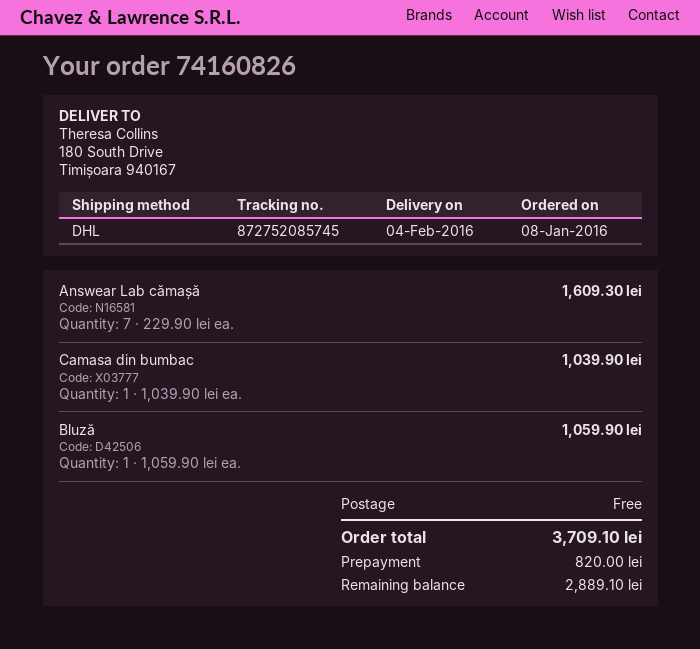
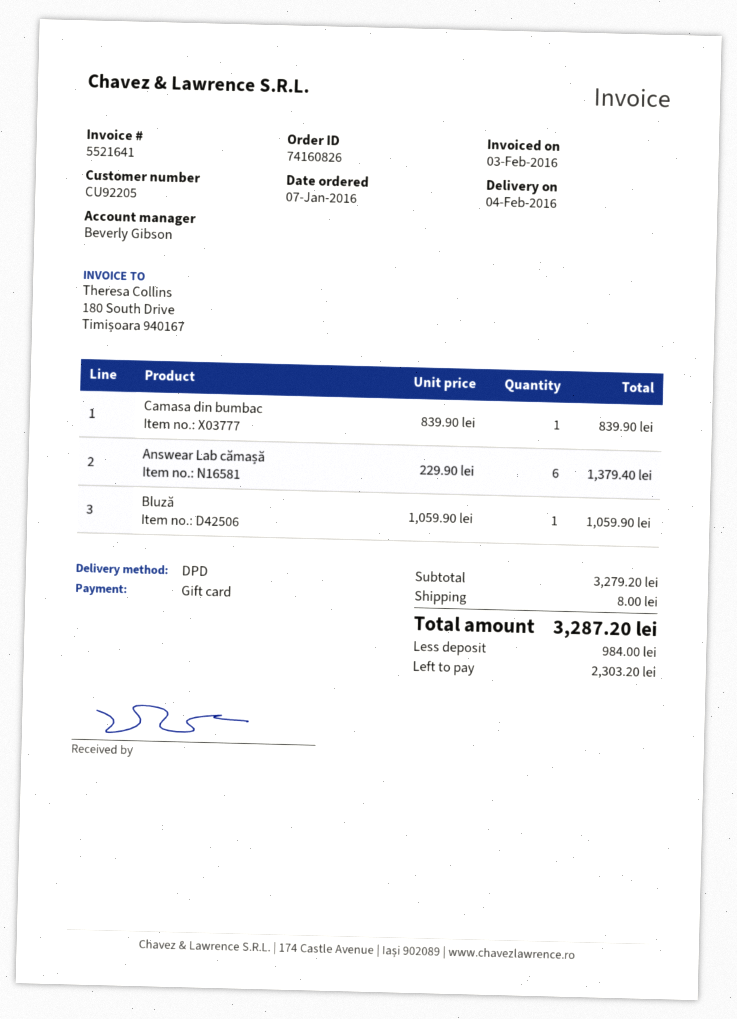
order date: 2016-01-08 -> 2016-01-07
shipping method: DHL -> DPD
Answear Lab cămașă: 7 x 229.90 = 1609.30 -> 6 x 229.90 = 1379.40
Camasa din bumbac: 1 x 1039.90 = 1039.90 -> 1 x 839.90 = 839.90
shipping: 0.00 -> 8.00
total: 3709.10 -> 3287.20
deposit: 820.00 -> 984.00
balance: 2889.10 -> 2303.20

